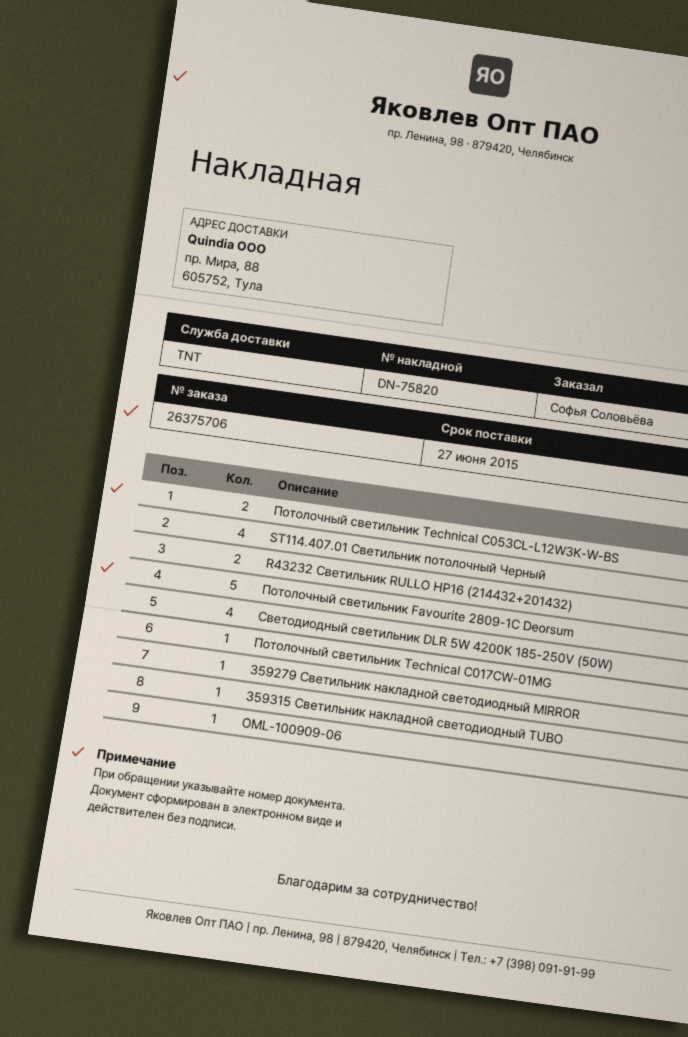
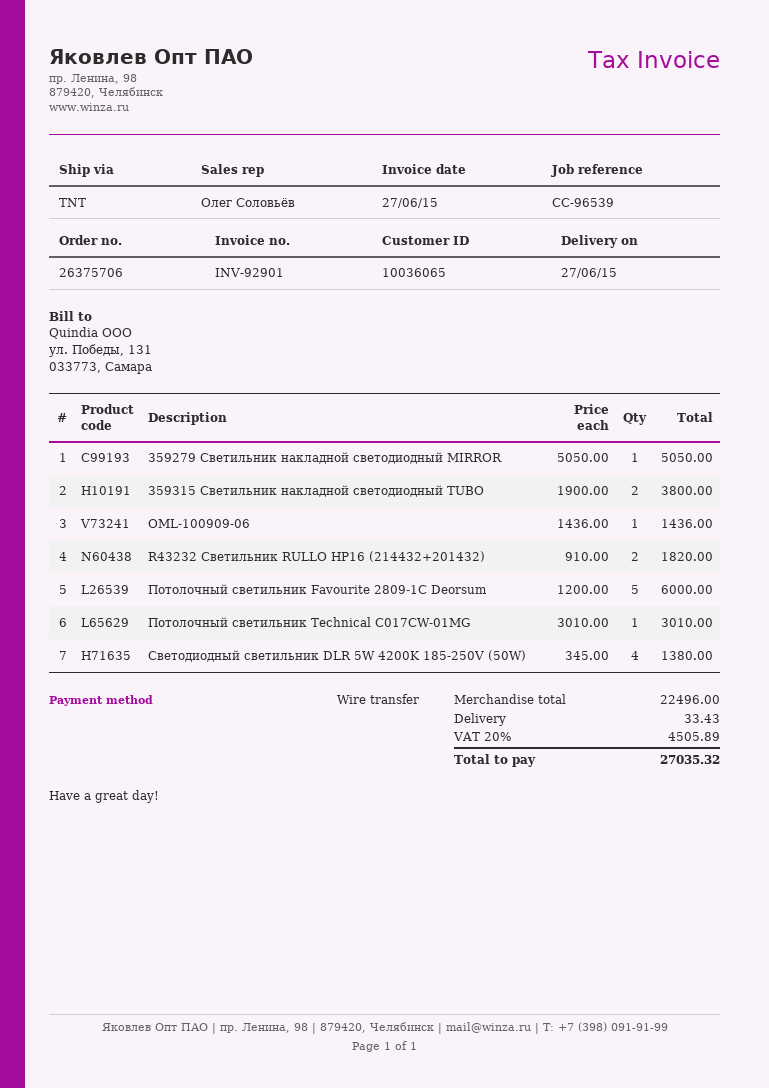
Потолочный светильник Technical C053CL-L12W3K-W-BS: 2 -> none
ST114.407.01 Светильник потолочный Черный: 4 -> none
359315 Светильник накладной светодиодный TUBO: 1 -> 2

